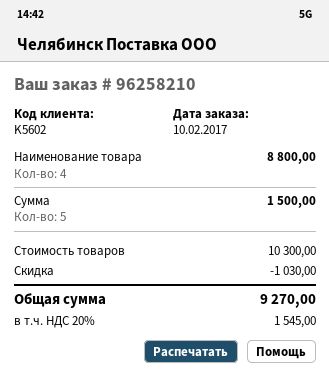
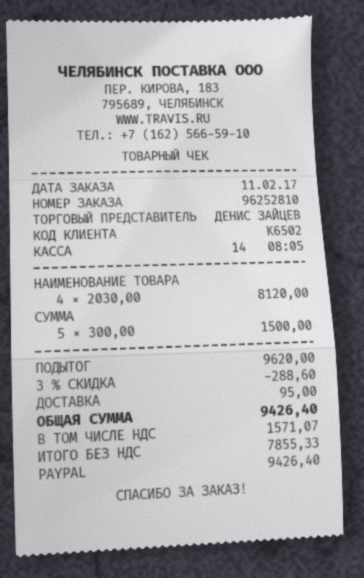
order number: 96258210 -> 96252810
order date: 2017-02-10 -> 2017-02-11
customer number: K5602 -> K6502
Наименование товара: 4 for 8800.00 -> 4 for 8120.00
subtotal: 10300.00 -> 9620.00
discount: 1030.00 -> 288.60
shipping: none -> 95.00
tax: 1545.00 -> 1571.07
total: 9270.00 -> 9426.40

